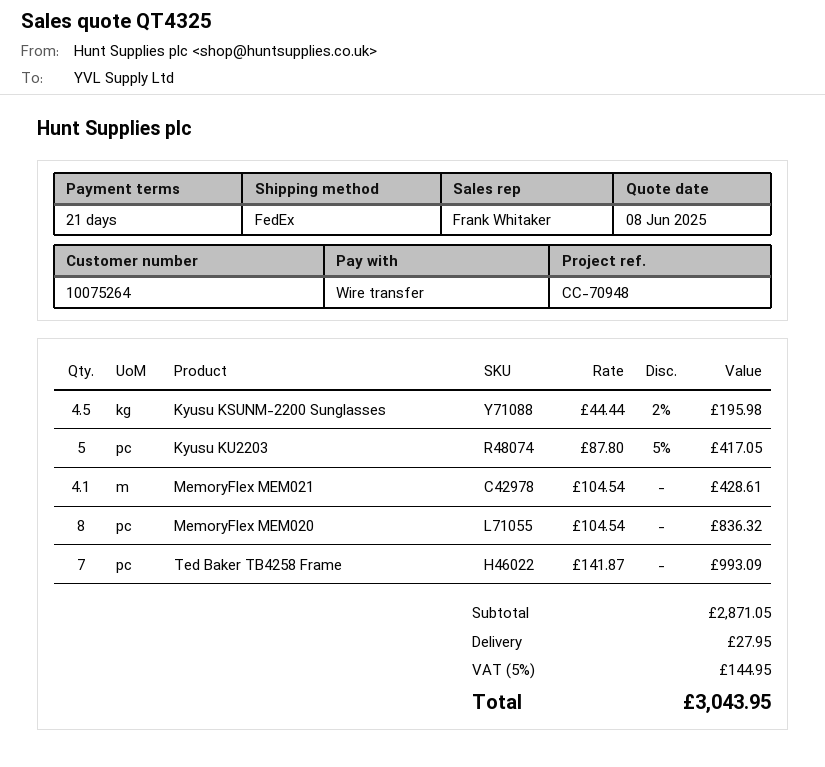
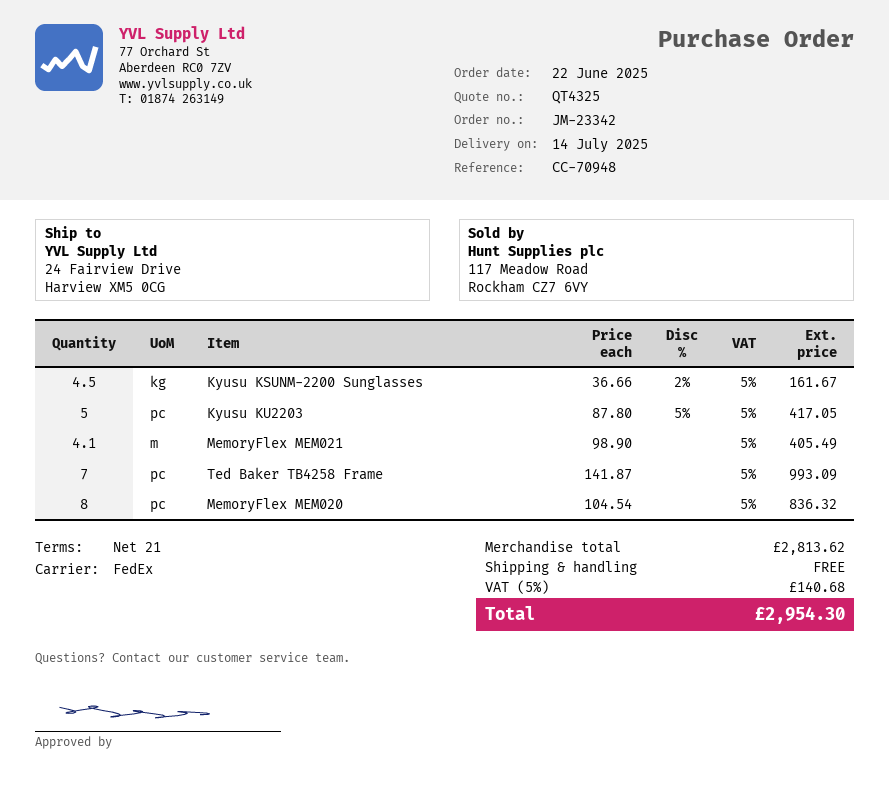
Kyusu KSUNM-2200 Sunglasses: 4.5 x 44.44 - 2% = 195.98 -> 4.5 x 36.66 - 2% = 161.67
MemoryFlex MEM021: 4.1 x 104.54 = 428.61 -> 4.1 x 98.90 = 405.49
subtotal: 2871.05 -> 2813.62
shipping: 27.95 -> 0.00
tax: 5% = 144.95 -> 5% = 140.68
total: 3043.95 -> 2954.30

